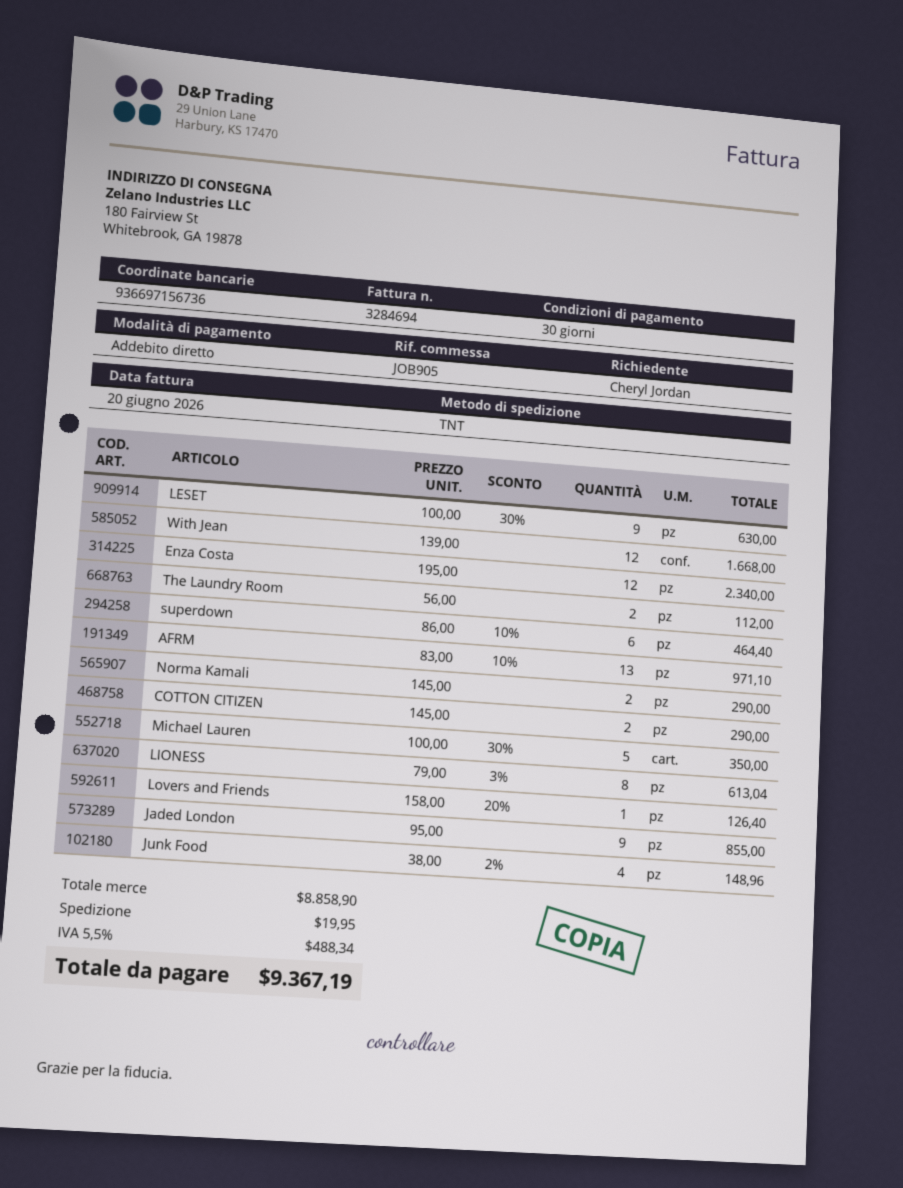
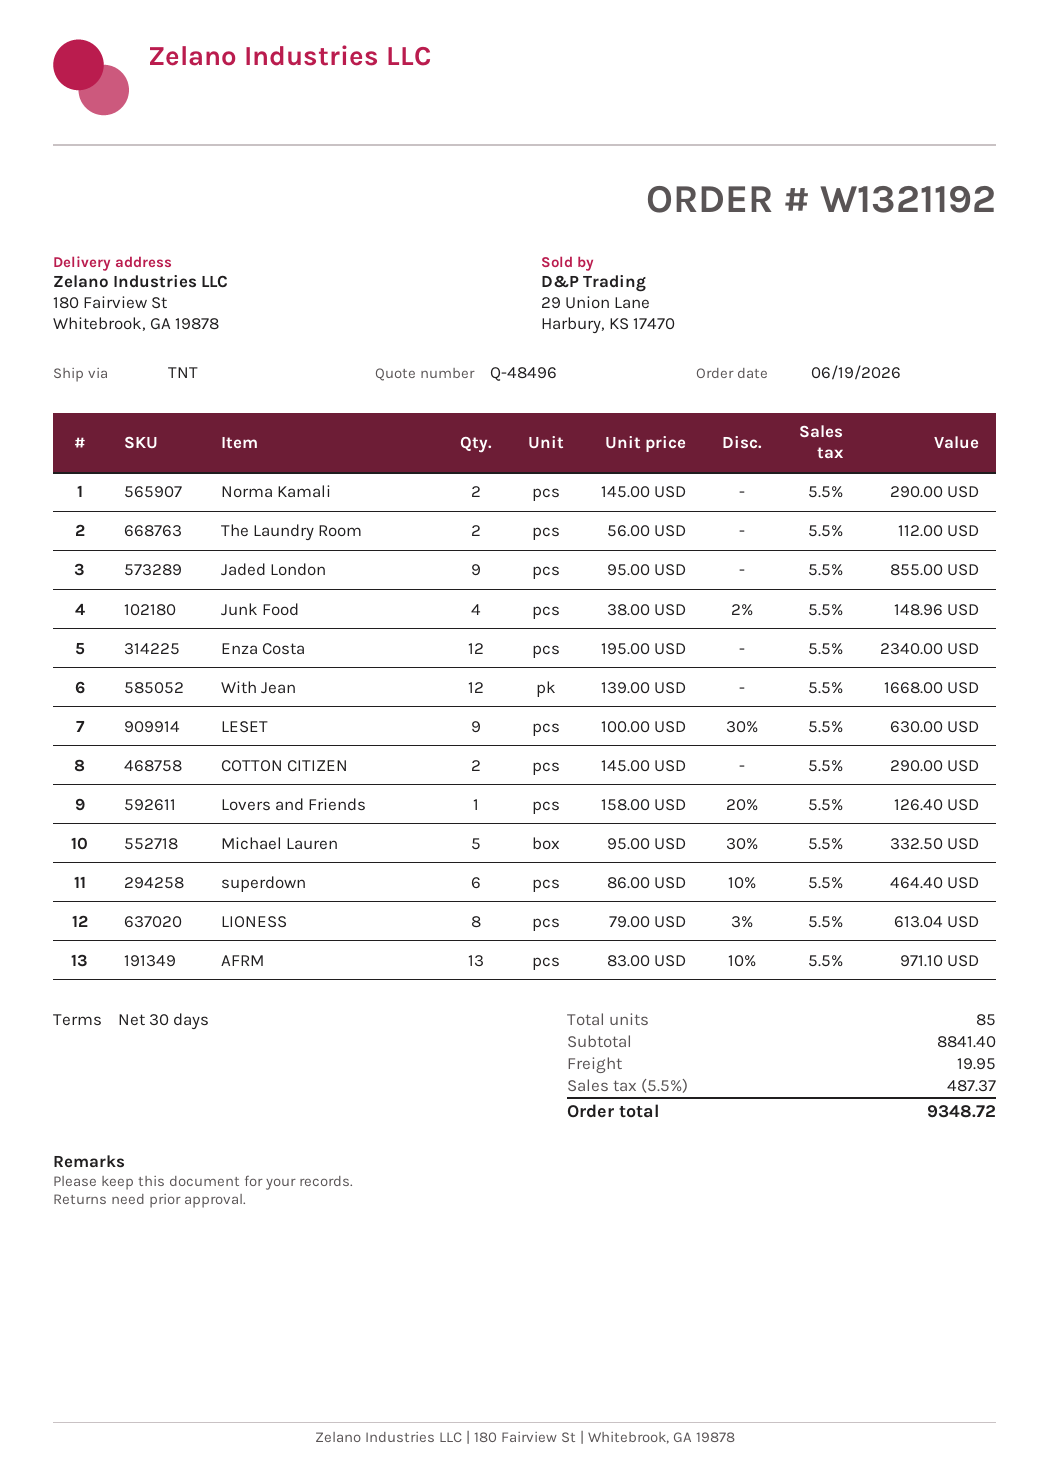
Michael Lauren: 5 x 100.00 - 30% = 350.00 -> 5 x 95.00 - 30% = 332.50
subtotal: 8858.90 -> 8841.40
tax: 5.5% = 488.34 -> 5.5% = 487.37
total: 9367.19 -> 9348.72

